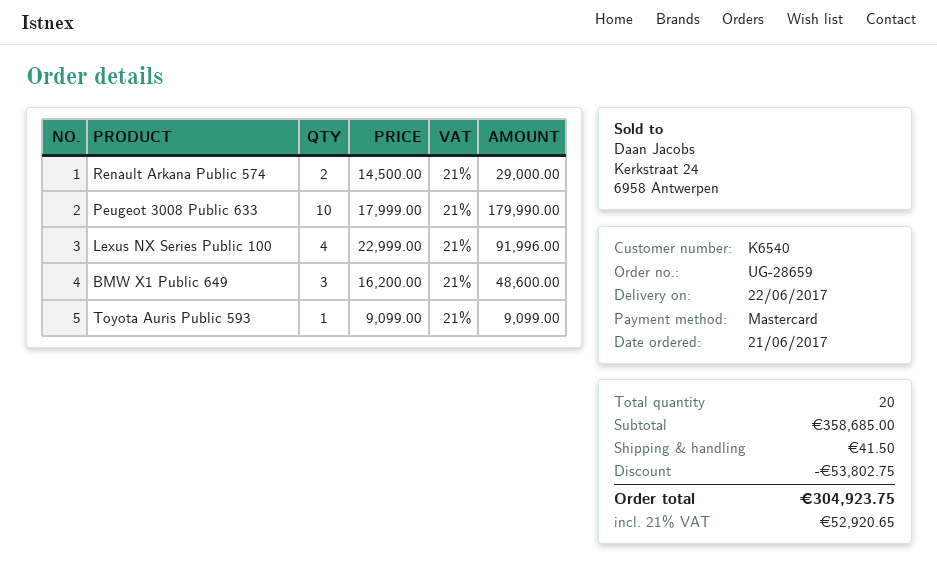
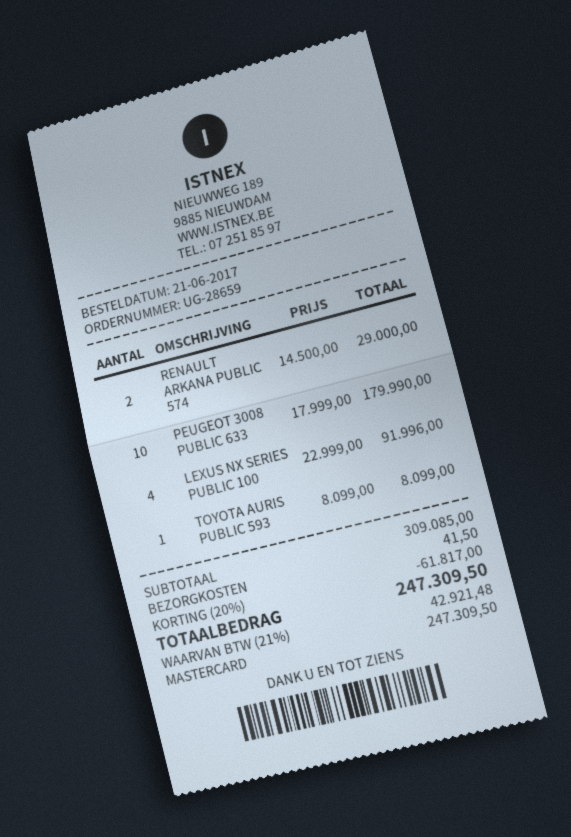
BMW X1 Public 649: 3 x 16200.00 = 48600.00 -> none
Toyota Auris Public 593: 1 x 9099.00 = 9099.00 -> 1 x 8099.00 = 8099.00
subtotal: 358685.00 -> 309085.00
discount: 53802.75 -> 61817.00
tax: 21% = 52920.65 -> 21% = 42921.48
total: 304923.75 -> 247309.50

